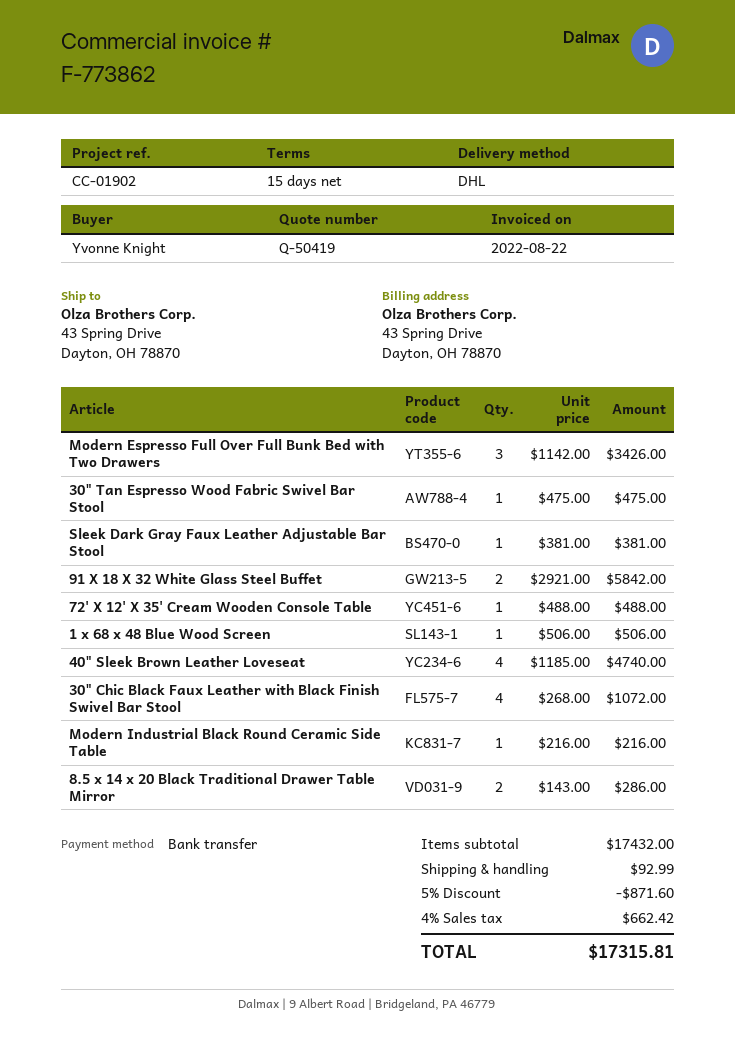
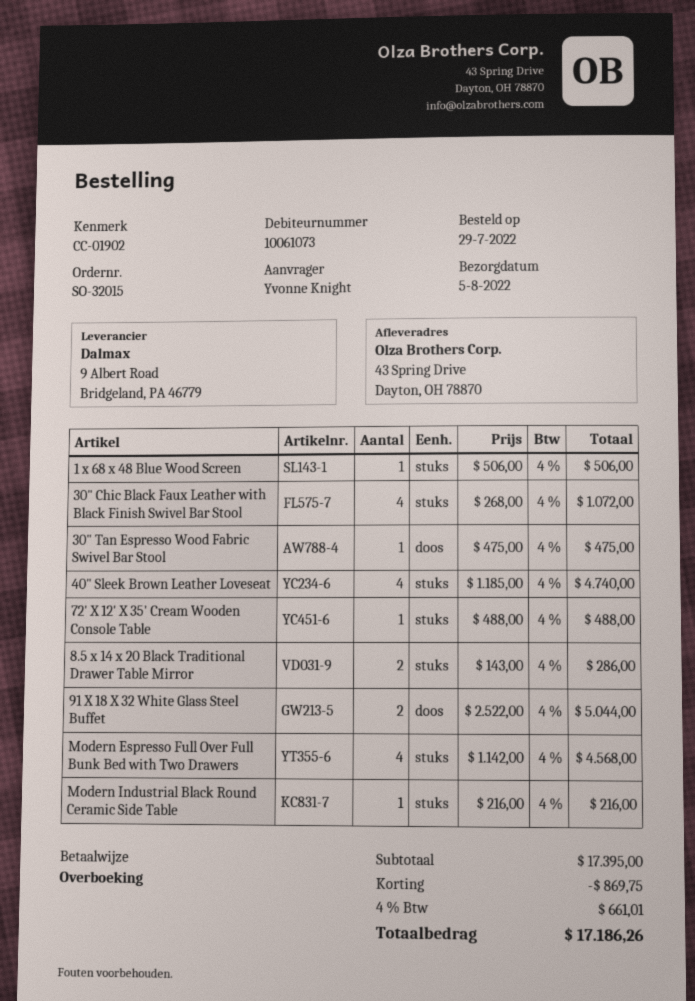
Modern Espresso Full Over Full Bunk Bed with Two Drawers: 3 x 1142.00 = 3426.00 -> 4 x 1142.00 = 4568.00
Sleek Dark Gray Faux Leather Adjustable Bar Stool: 1 x 381.00 = 381.00 -> none
91 X 18 X 32 White Glass Steel Buffet: 2 x 2921.00 = 5842.00 -> 2 x 2522.00 = 5044.00
subtotal: 17432.00 -> 17395.00
discount: 871.60 -> 869.75
shipping: 92.99 -> none
tax: 4% = 662.42 -> 4% = 661.01
total: 17315.81 -> 17186.26

